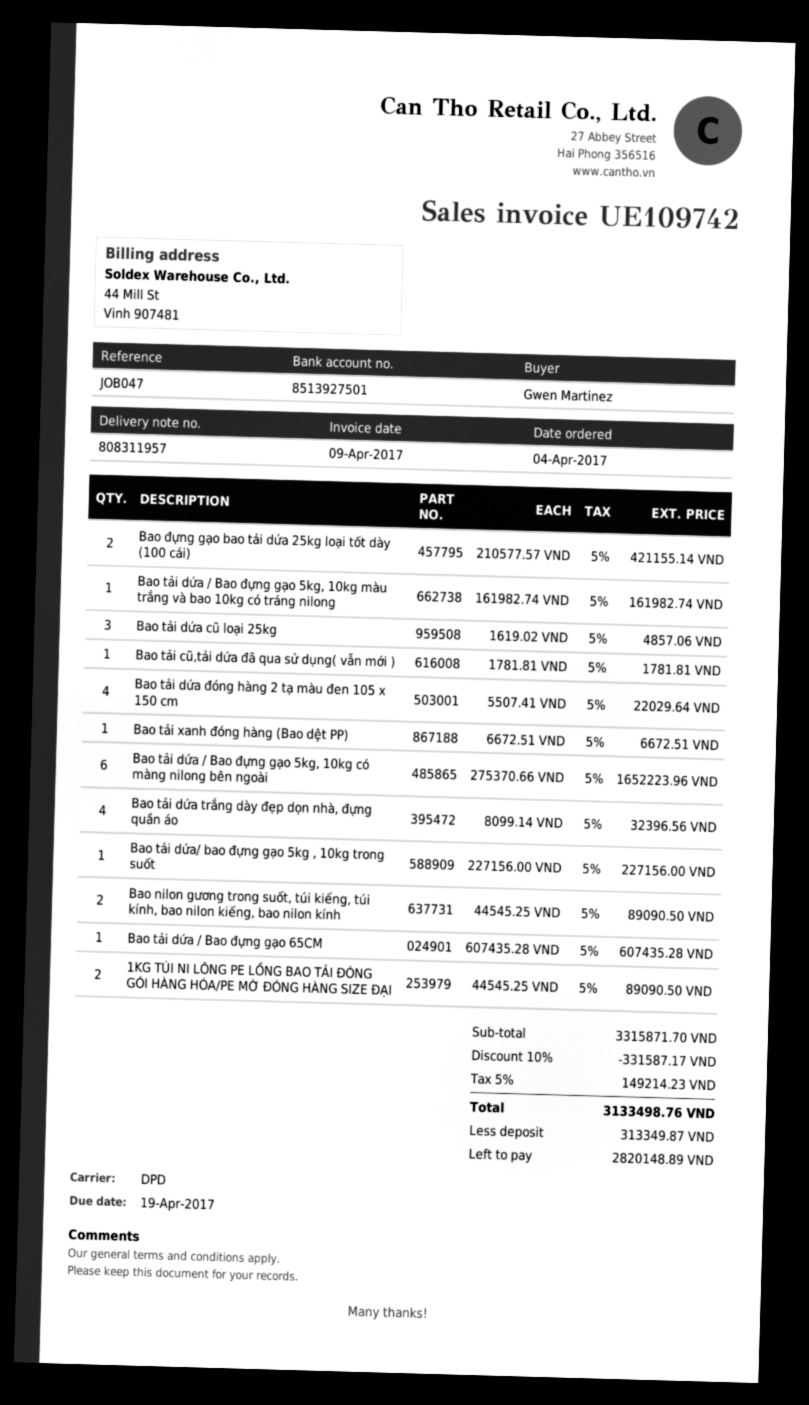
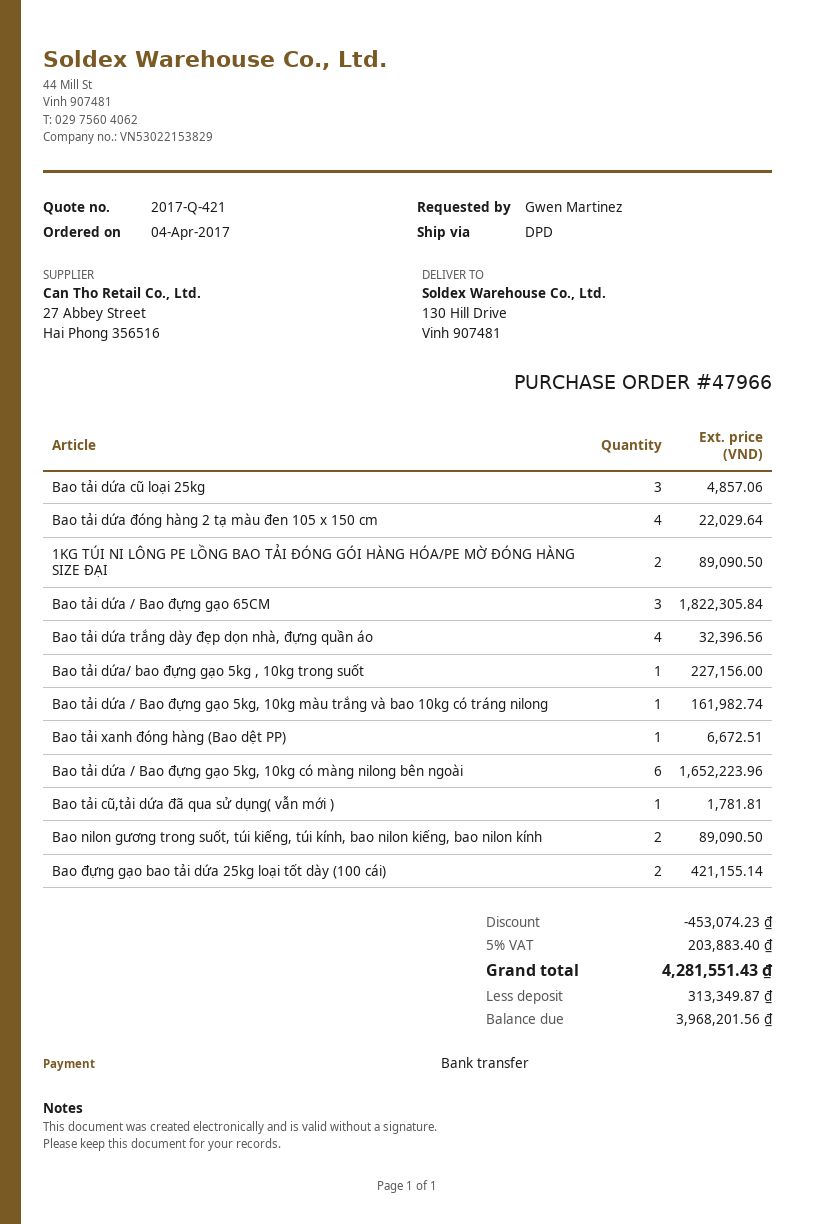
Bao tải dứa / Bao đựng gạo 65CM: 1 for 607435.28 -> 3 for 1822305.84
discount: 331587.17 -> 453074.23
tax: 5% = 149214.23 -> 5% = 203883.40
total: 3133498.76 -> 4281551.43
balance: 2820148.89 -> 3968201.56

